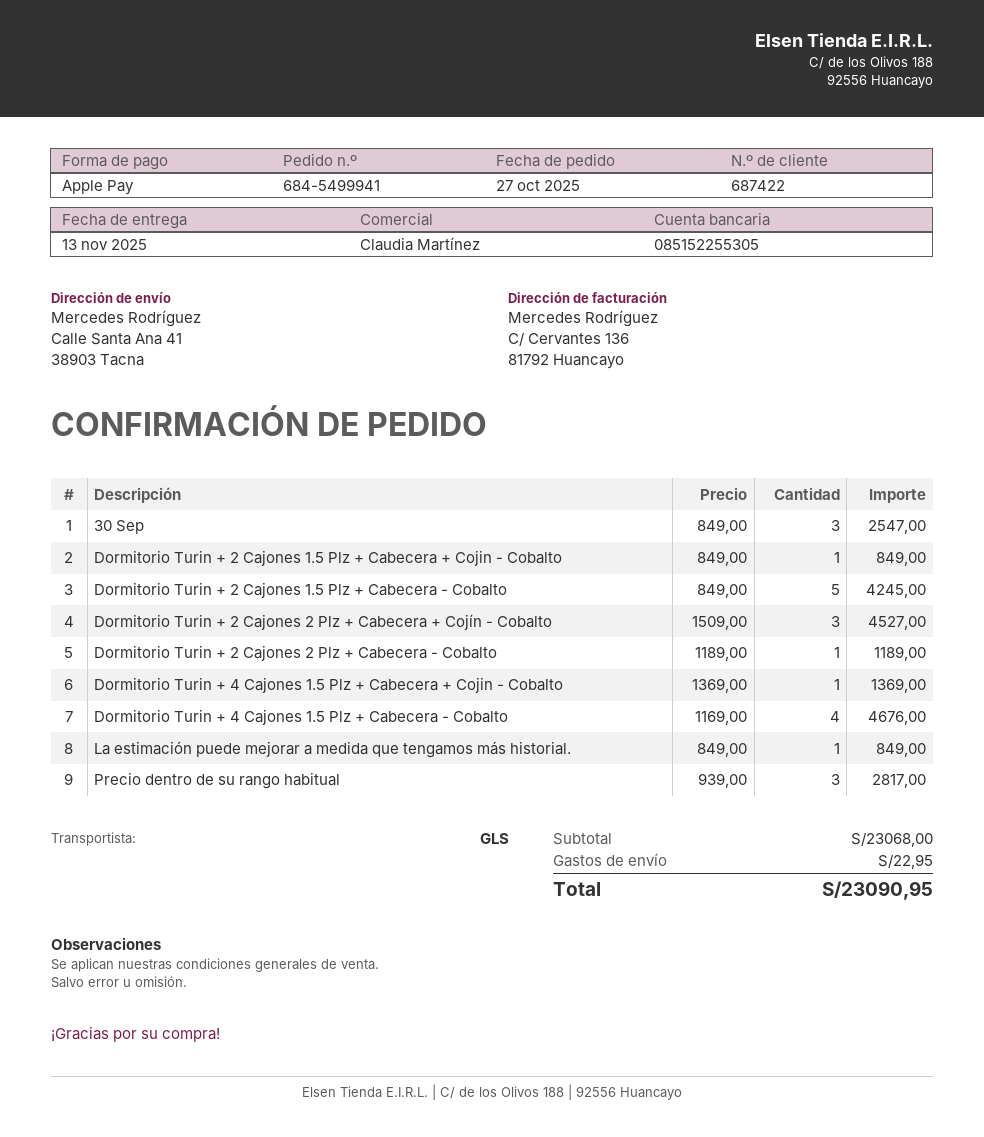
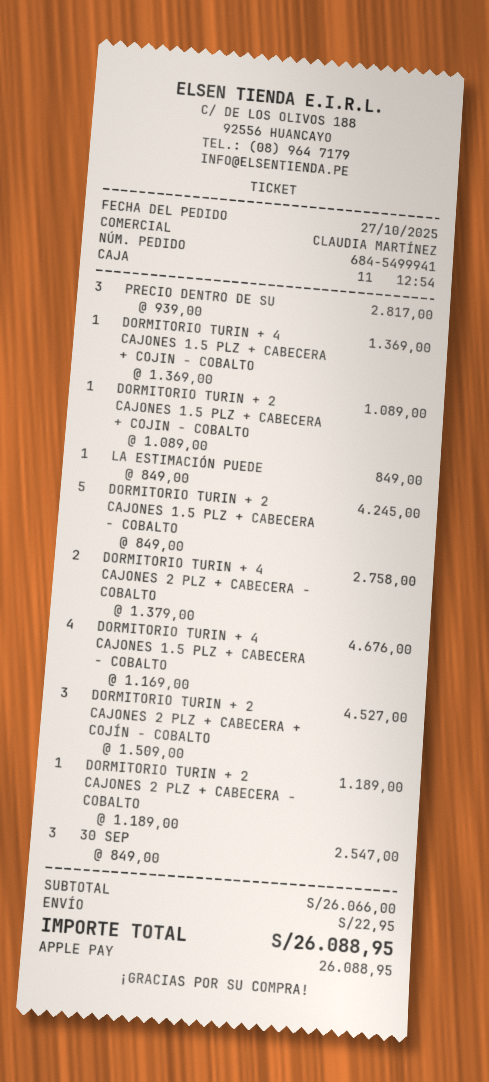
Dormitorio Turin + 2 Cajones 1.5 Plz + Cabecera + Cojin - Cobalto: 1 x 849.00 = 849.00 -> 1 x 1089.00 = 1089.00
DORMITORIO TURIN + 4 CAJONES 2 PLZ + CABECERA - COBALTO: none -> 2 x 1379.00 = 2758.00
subtotal: 23068.00 -> 26066.00
total: 23090.95 -> 26088.95

